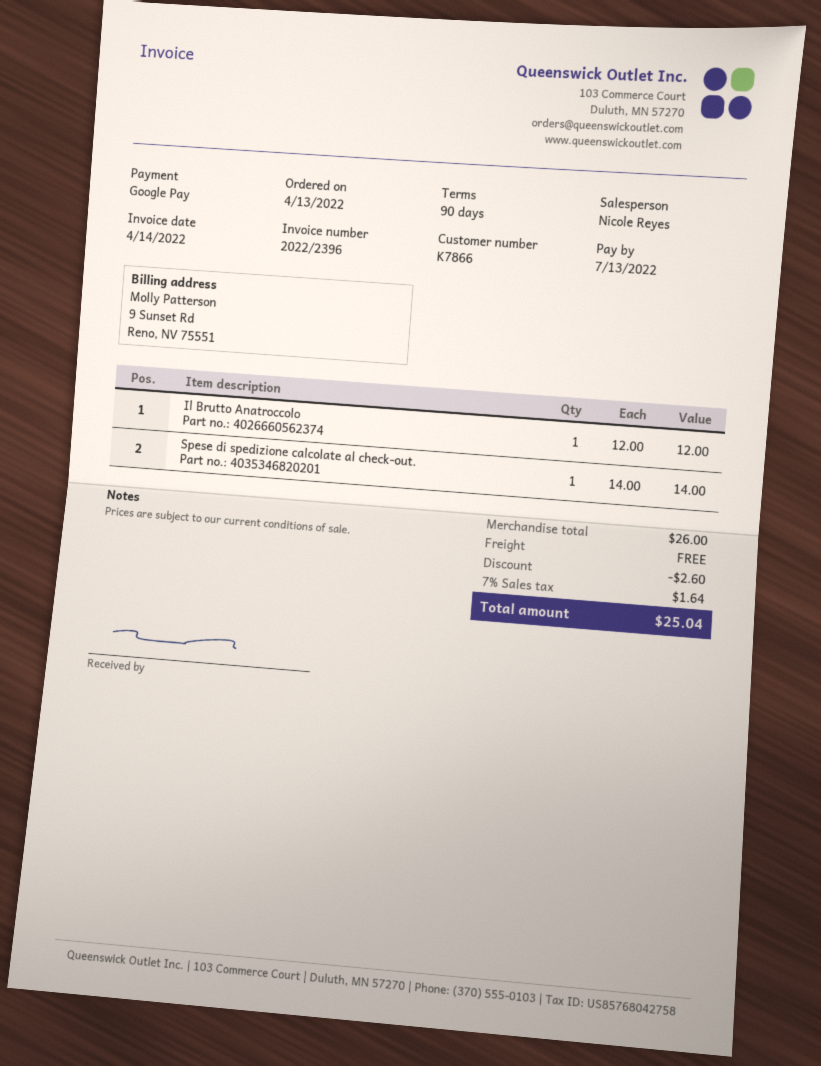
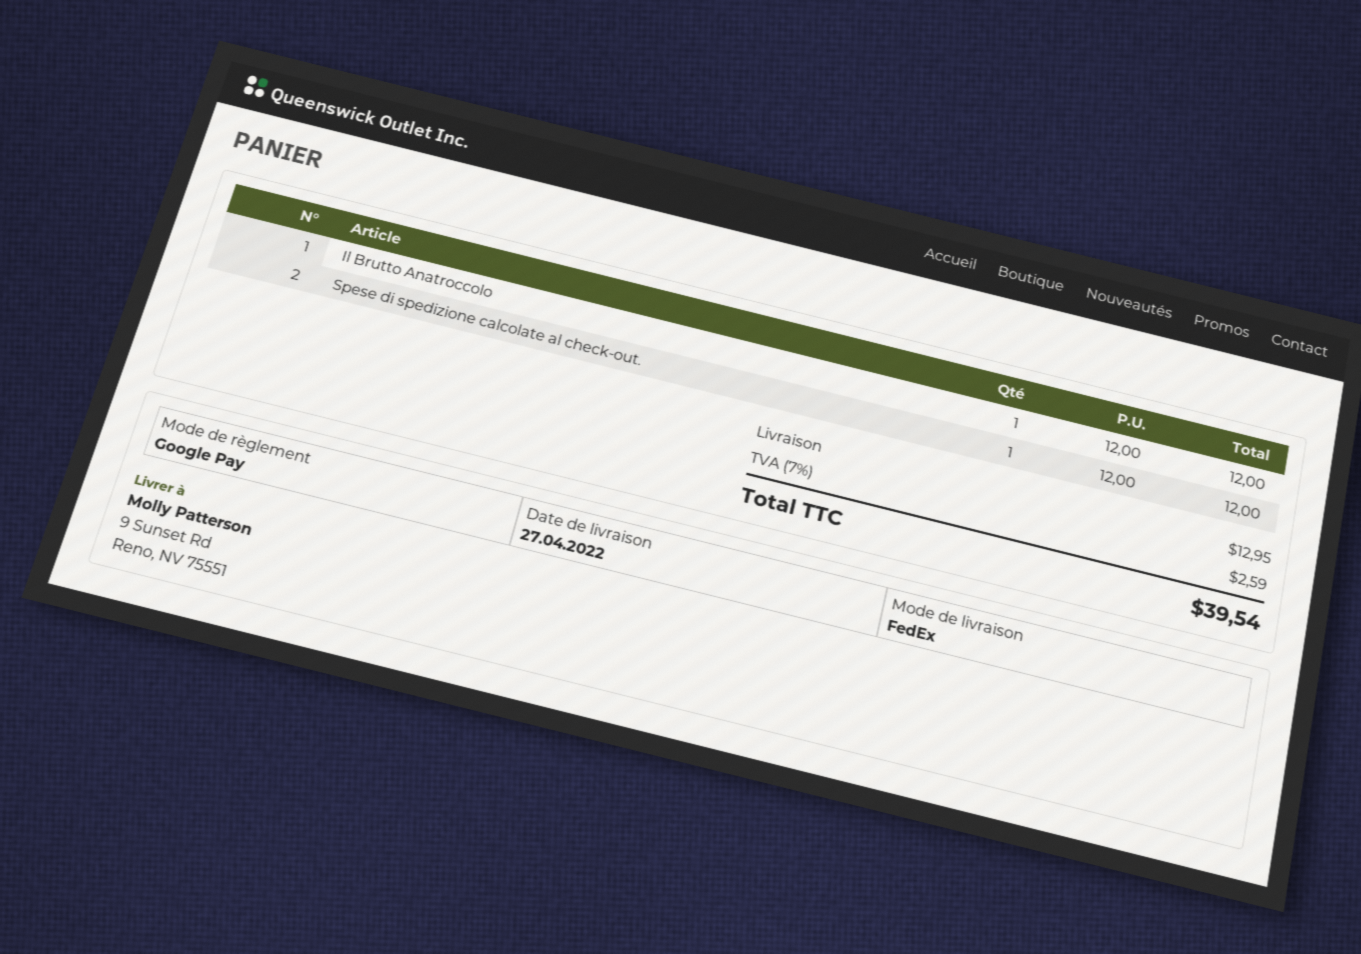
Spese di spedizione calcolate al check-out.: 1 x 14.00 = 14.00 -> 1 x 12.00 = 12.00
discount: 2.60 -> none
shipping: 0.00 -> 12.95
tax: 7% = 1.64 -> 7% = 2.59
total: 25.04 -> 39.54

